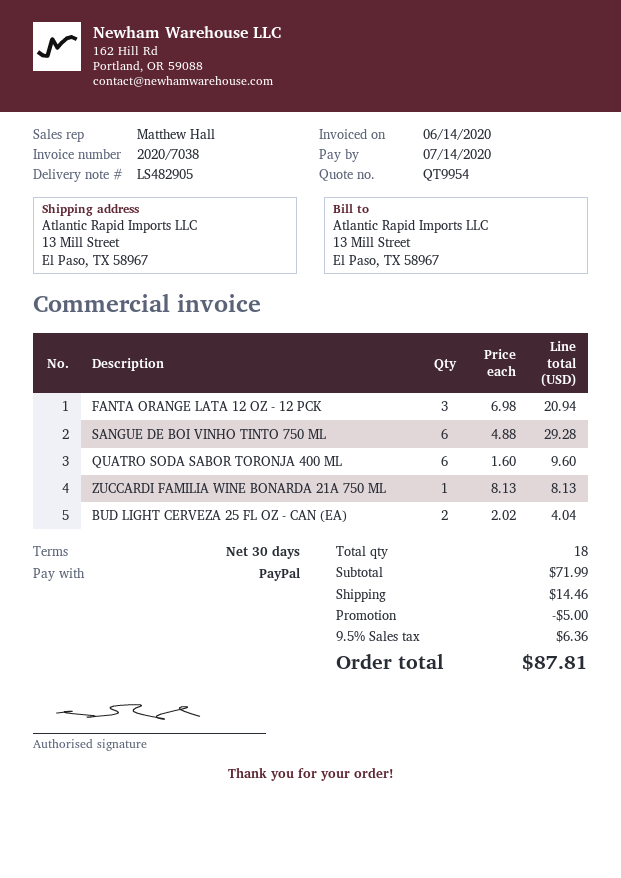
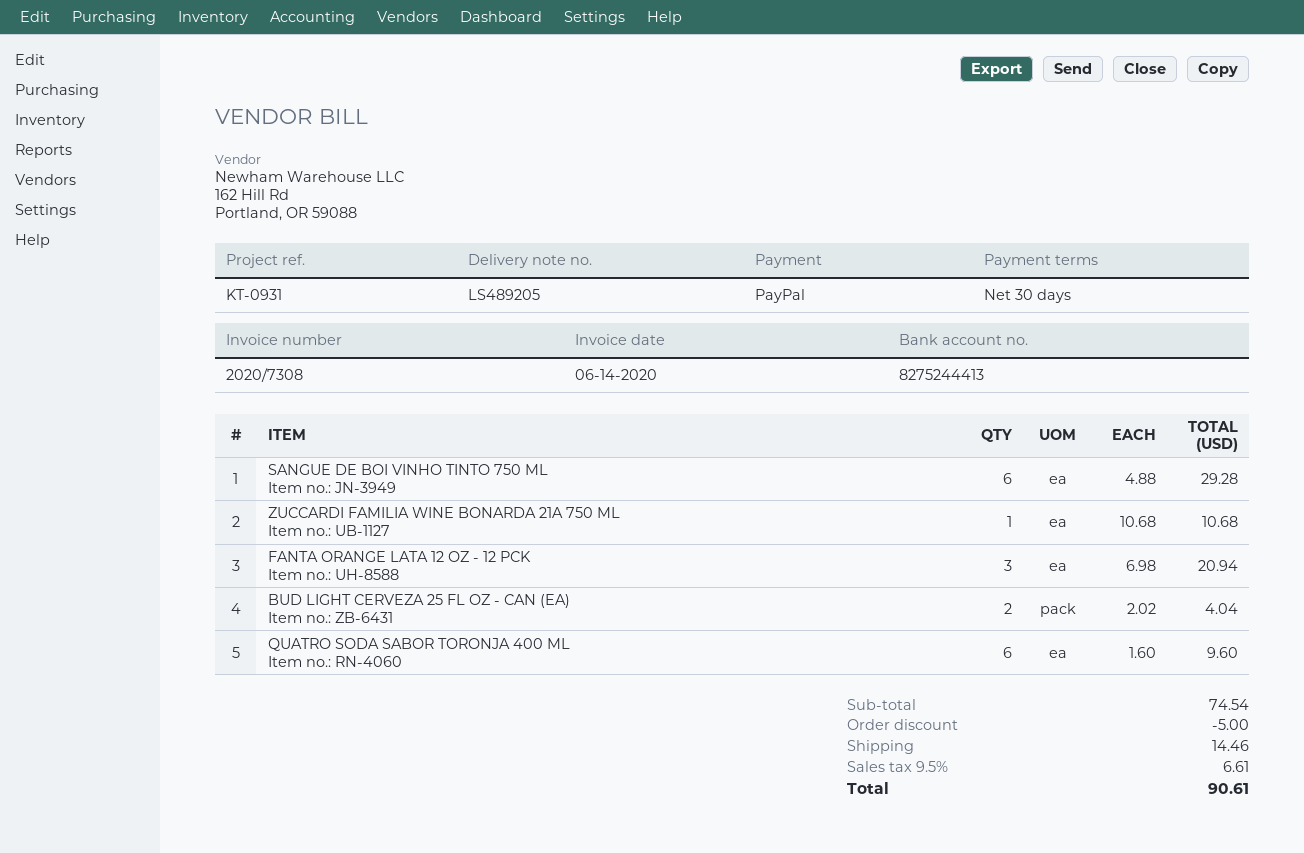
delivery note number: LS482905 -> LS489205
invoice number: 2020/7038 -> 2020/7308
ZUCCARDI FAMILIA WINE BONARDA 21A 750 ML: 1 x 8.13 = 8.13 -> 1 x 10.68 = 10.68
subtotal: 71.99 -> 74.54
tax: 9.5% = 6.36 -> 9.5% = 6.61
total: 87.81 -> 90.61

